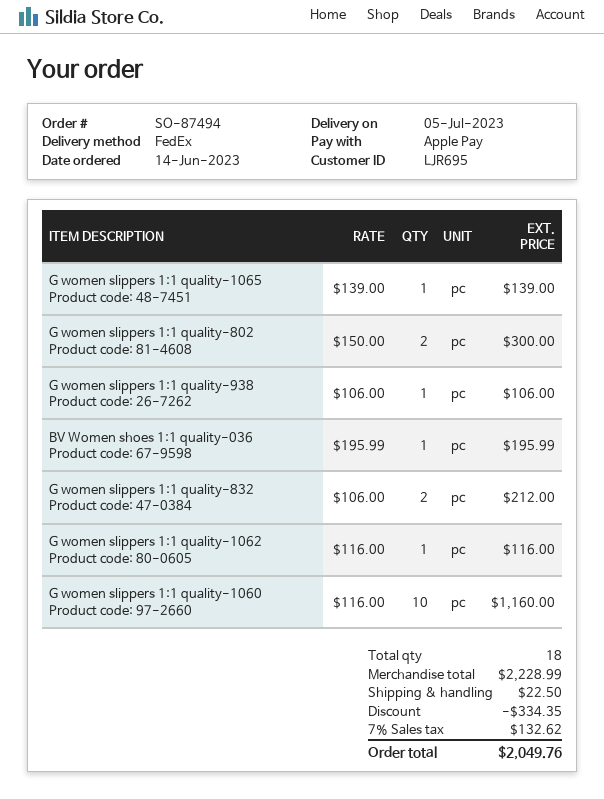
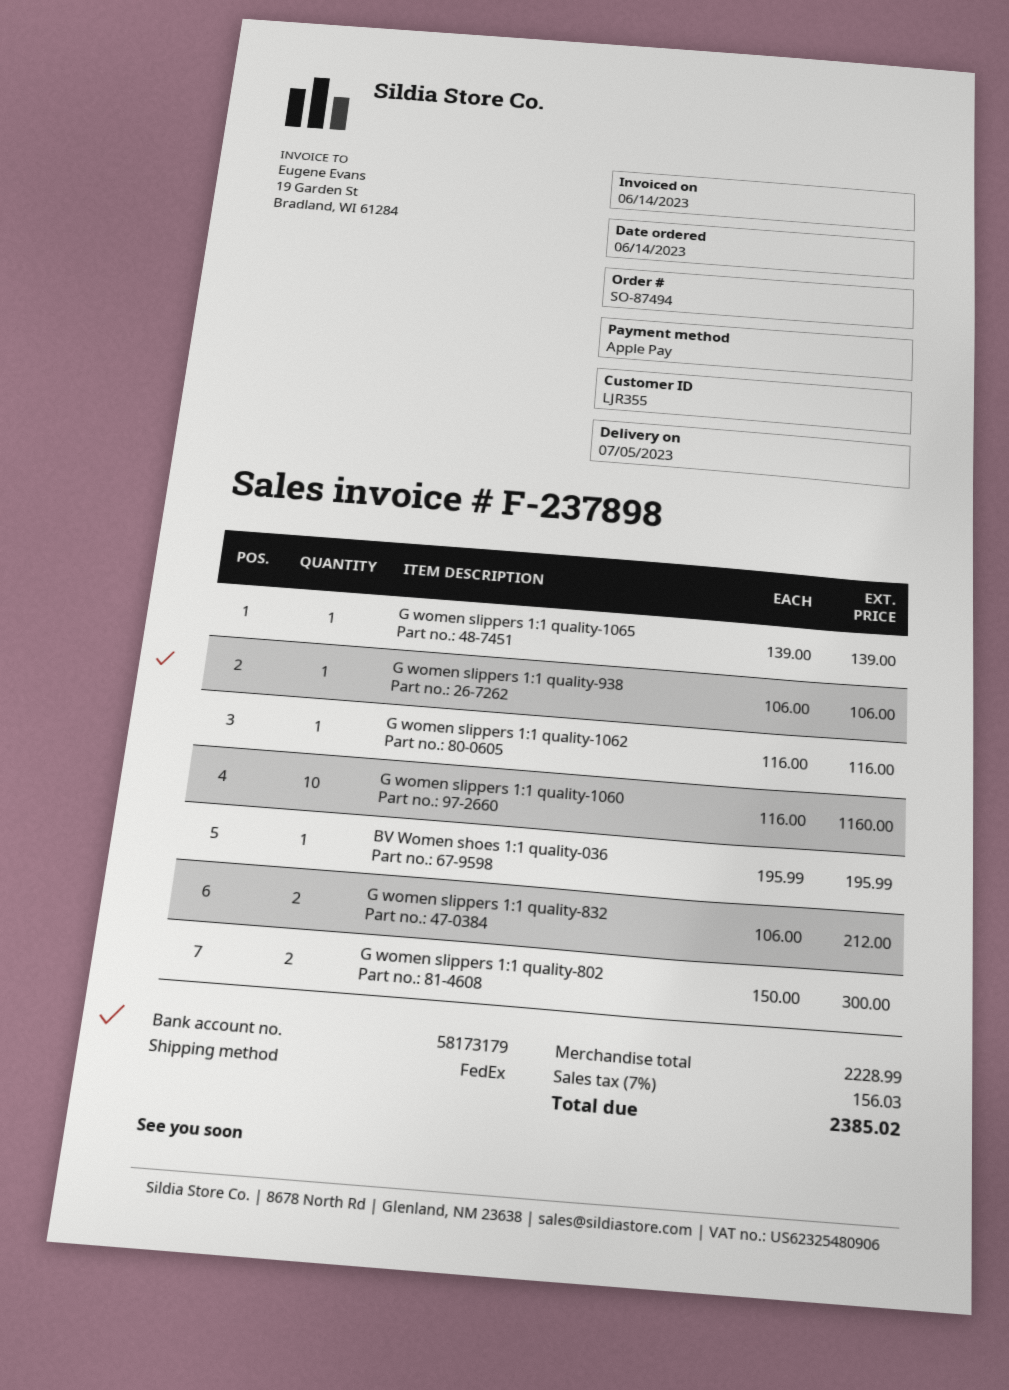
customer number: LJR695 -> LJR355
discount: 334.35 -> none
shipping: 22.50 -> none
tax: 7% = 132.62 -> 7% = 156.03
total: 2049.76 -> 2385.02

